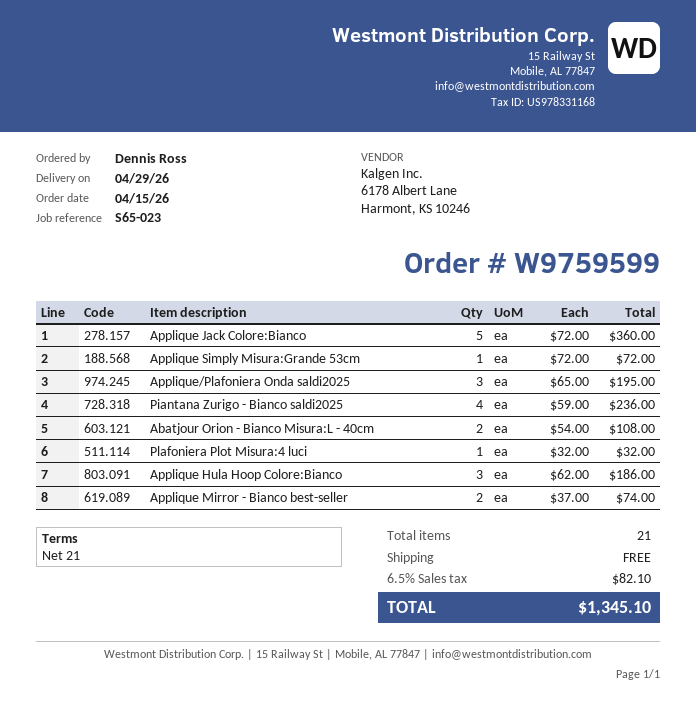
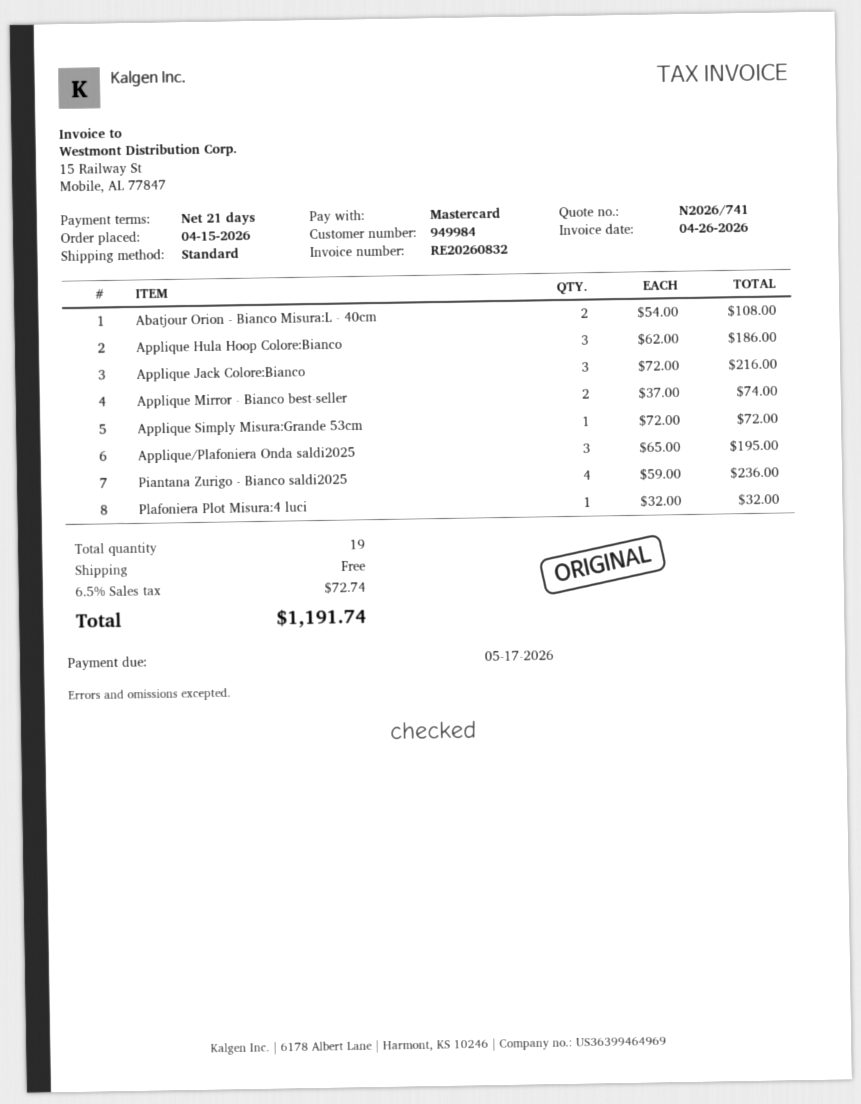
Applique Jack Colore:Bianco: 5 x 72.00 = 360.00 -> 3 x 72.00 = 216.00
total quantity: 21 -> 19
tax: 6.5% = 82.10 -> 6.5% = 72.74
total: 1345.10 -> 1191.74

